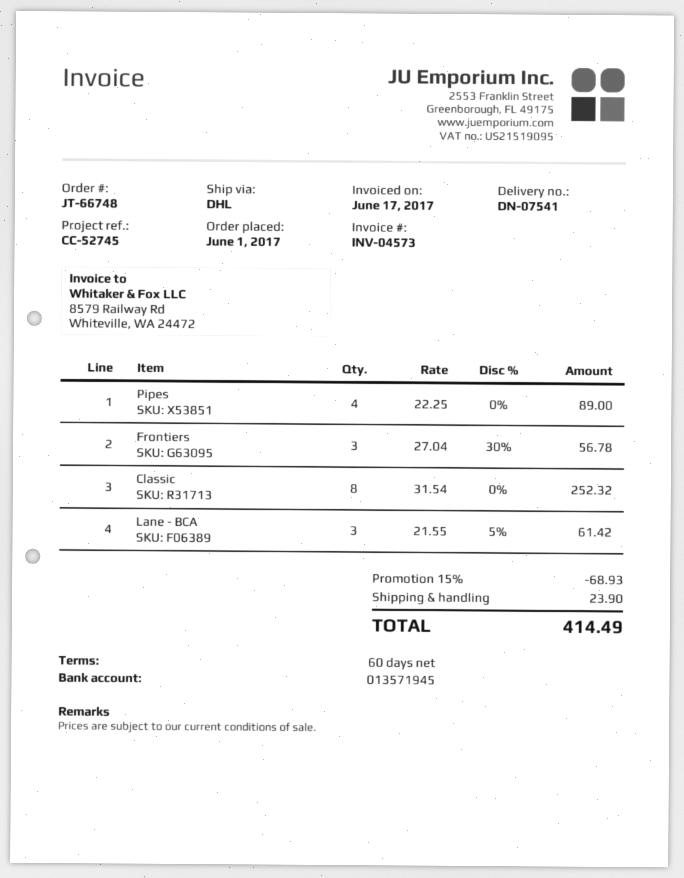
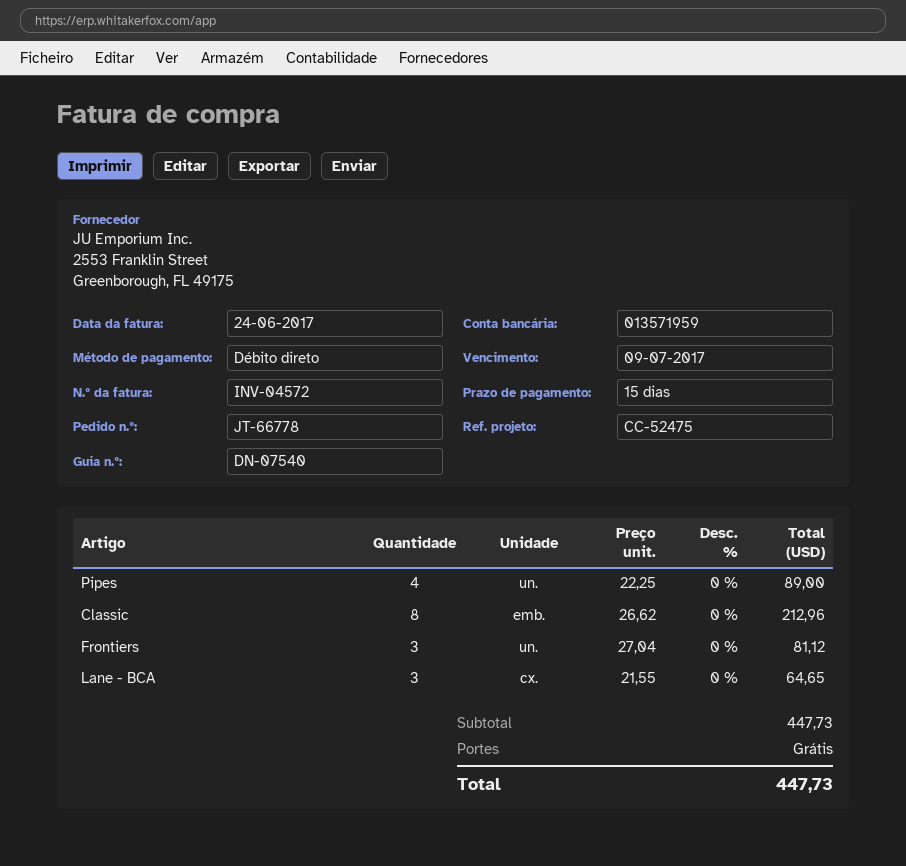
order number: JT-66748 -> JT-66778
delivery note number: DN-07541 -> DN-07540
invoice number: INV-04573 -> INV-04572
invoice date: 2017-06-17 -> 2017-06-24
payment terms: 60 days -> 15 days
reference: CC-52745 -> CC-52475
bank account: 013571945 -> 013571959
Frontiers: 3 x 27.04 - 30% = 56.78 -> 3 x 27.04 = 81.12
Classic: 8 x 31.54 = 252.32 -> 8 x 26.62 = 212.96
Lane - BCA: 3 x 21.55 - 5% = 61.42 -> 3 x 21.55 = 64.65
discount: 15% = 68.93 -> none
shipping: 23.90 -> 0.00
total: 414.49 -> 447.73

